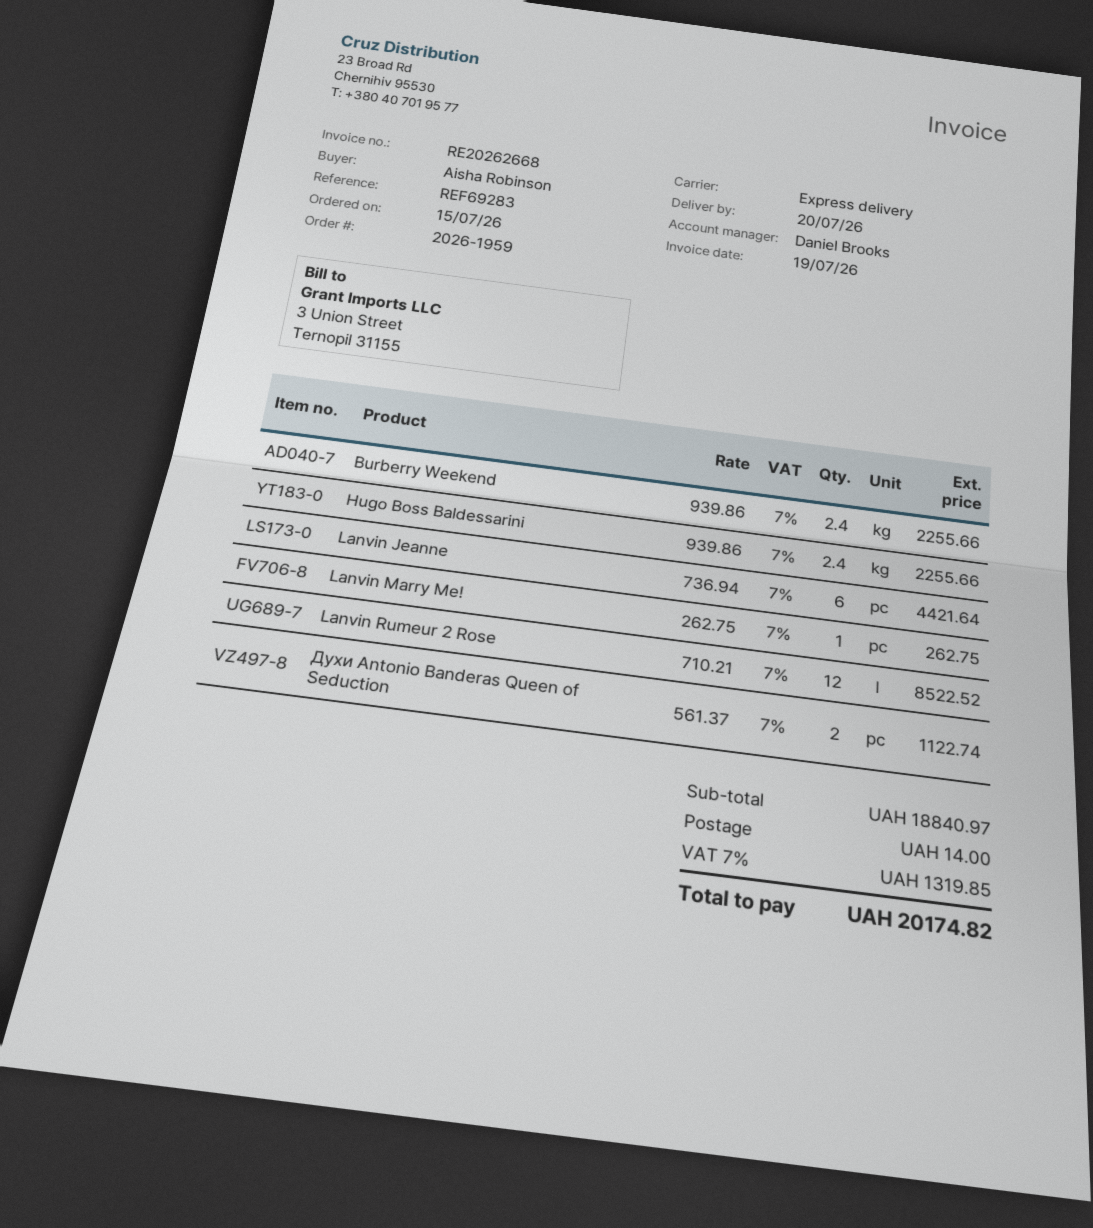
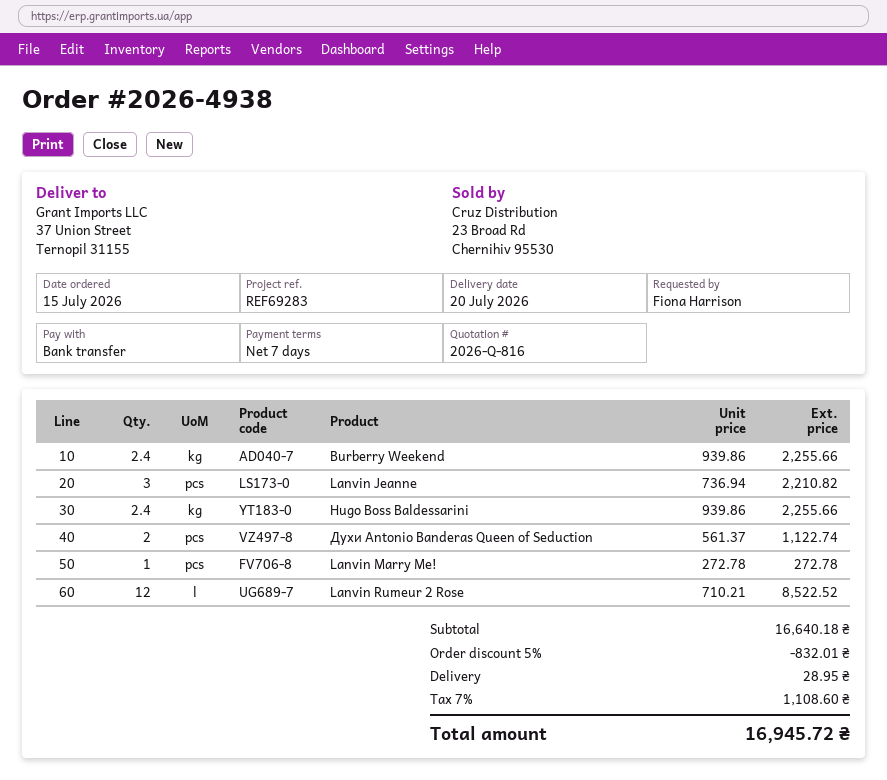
order number: 2026-1959 -> 2026-4938
ordered by: Aisha Robinson -> Fiona Harrison
Lanvin Jeanne: 6 x 736.94 = 4421.64 -> 3 x 736.94 = 2210.82
Lanvin Marry Me!: 1 x 262.75 = 262.75 -> 1 x 272.78 = 272.78
subtotal: 18840.97 -> 16640.18
discount: none -> 5% = 832.01
shipping: 14.00 -> 28.95
tax: 7% = 1319.85 -> 7% = 1108.60
total: 20174.82 -> 16945.72

